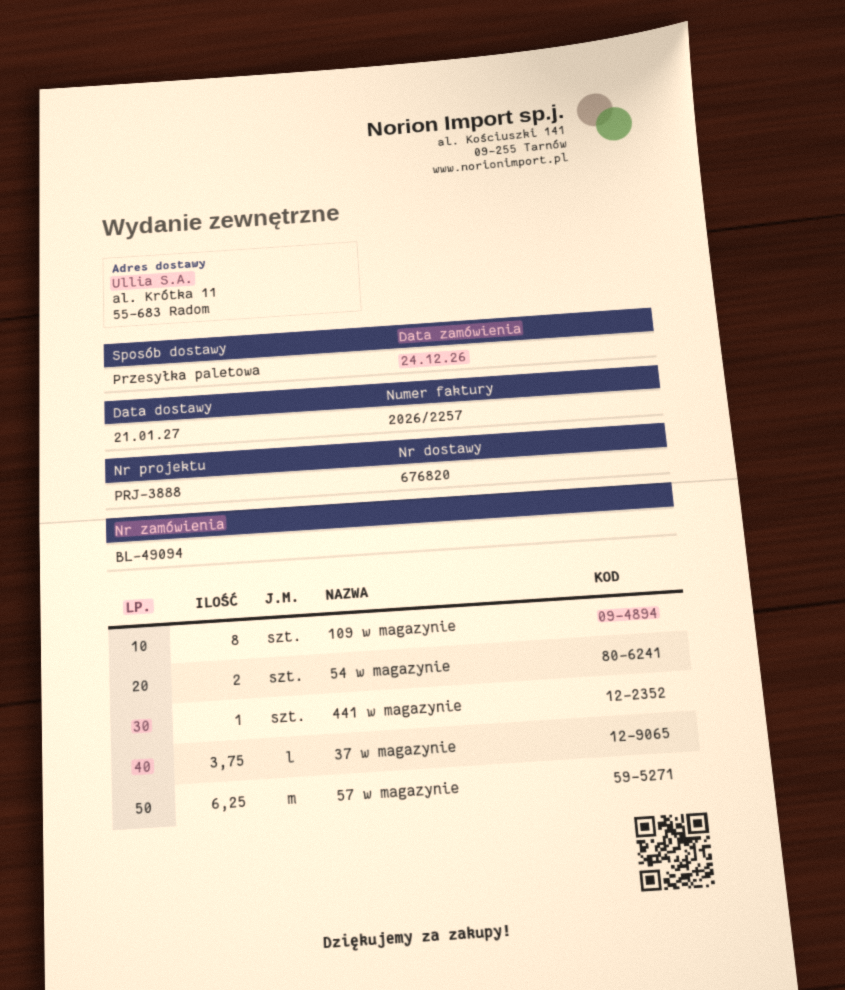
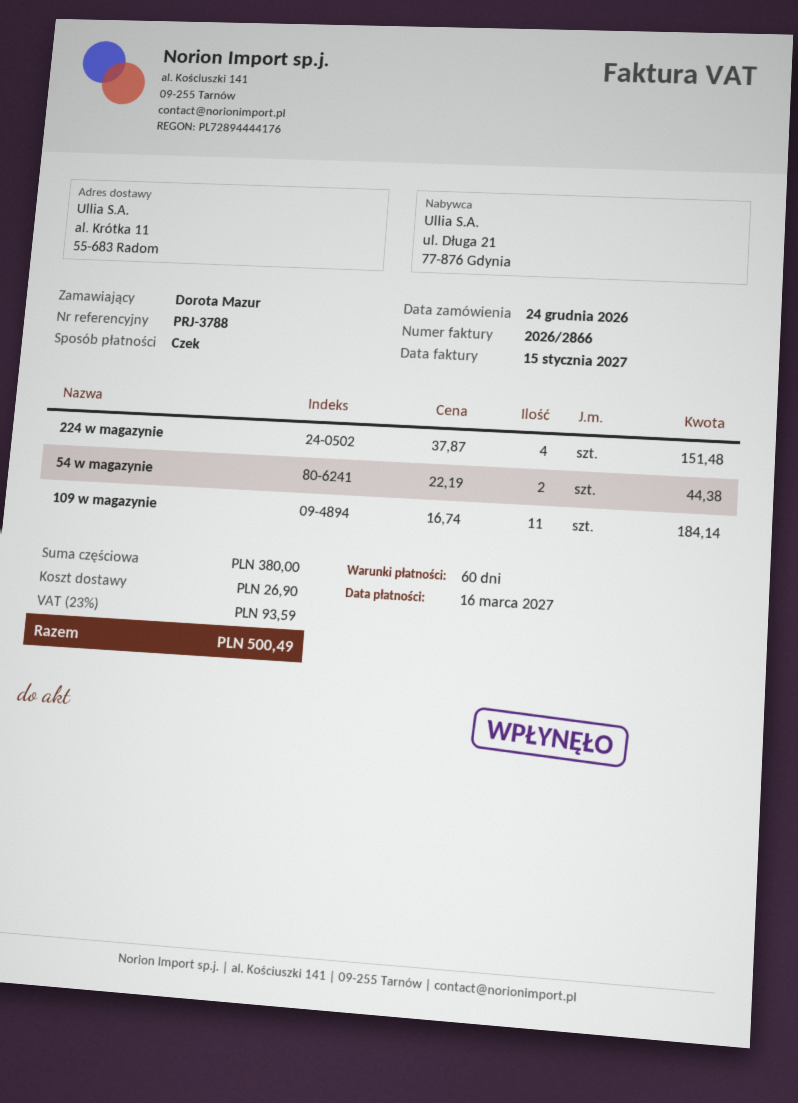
invoice number: 2026/2257 -> 2026/2866
reference: PRJ-3888 -> PRJ-3788
109 w magazynie: 8 -> 11
441 w magazynie: 1 -> none
37 w magazynie: 3.75 -> none
57 w magazynie: 6.25 -> none
224 w magazynie: none -> 4

